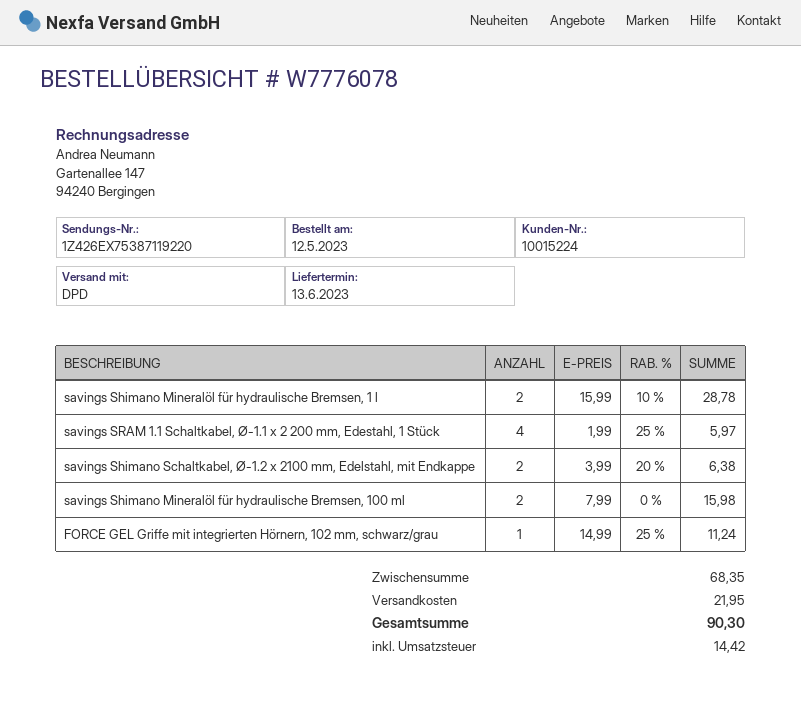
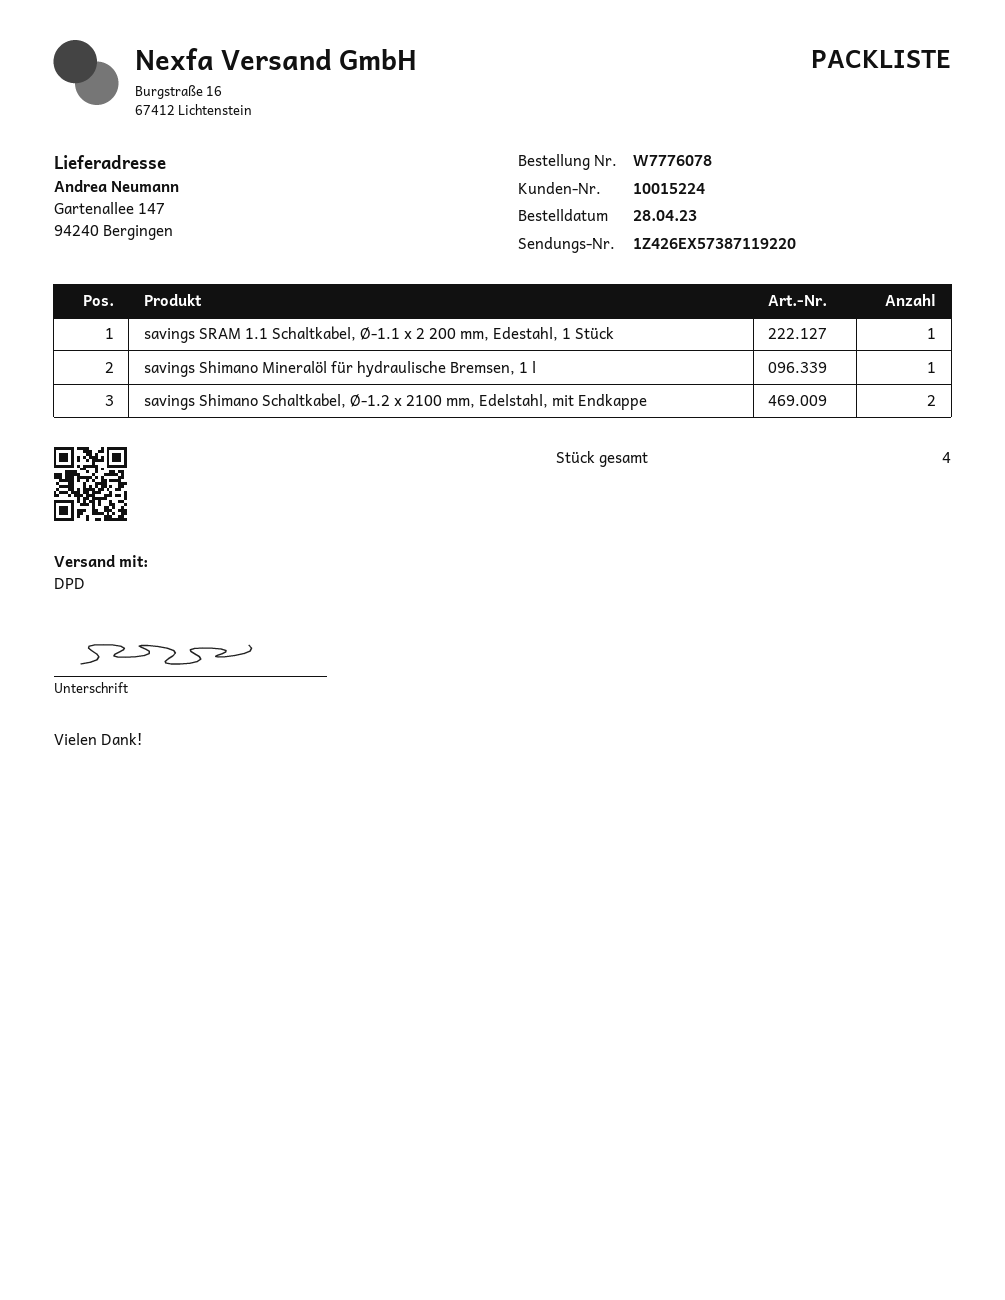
order date: 2023-05-12 -> 2023-04-28
tracking number: 1Z426EX75387119220 -> 1Z426EX57387119220
savings Shimano Mineralöl für hydraulische Bremsen, 1 l: 2 -> 1
savings SRAM 1.1 Schaltkabel, Ø-1.1 x 2 200 mm, Edestahl, 1 Stück: 4 -> 1
savings Shimano Mineralöl für hydraulische Bremsen, 100 ml: 2 -> none
FORCE GEL Griffe mit integrierten Hörnern, 102 mm, schwarz/grau: 1 -> none

